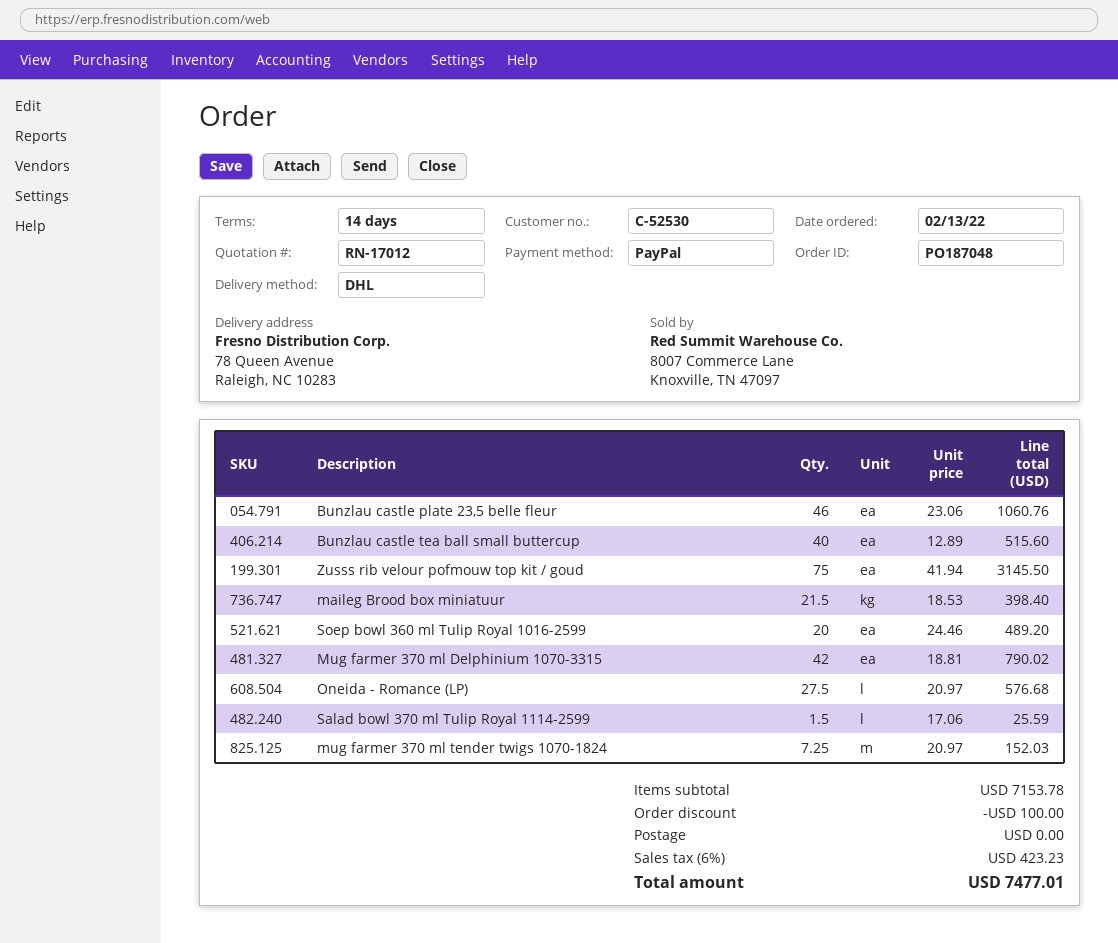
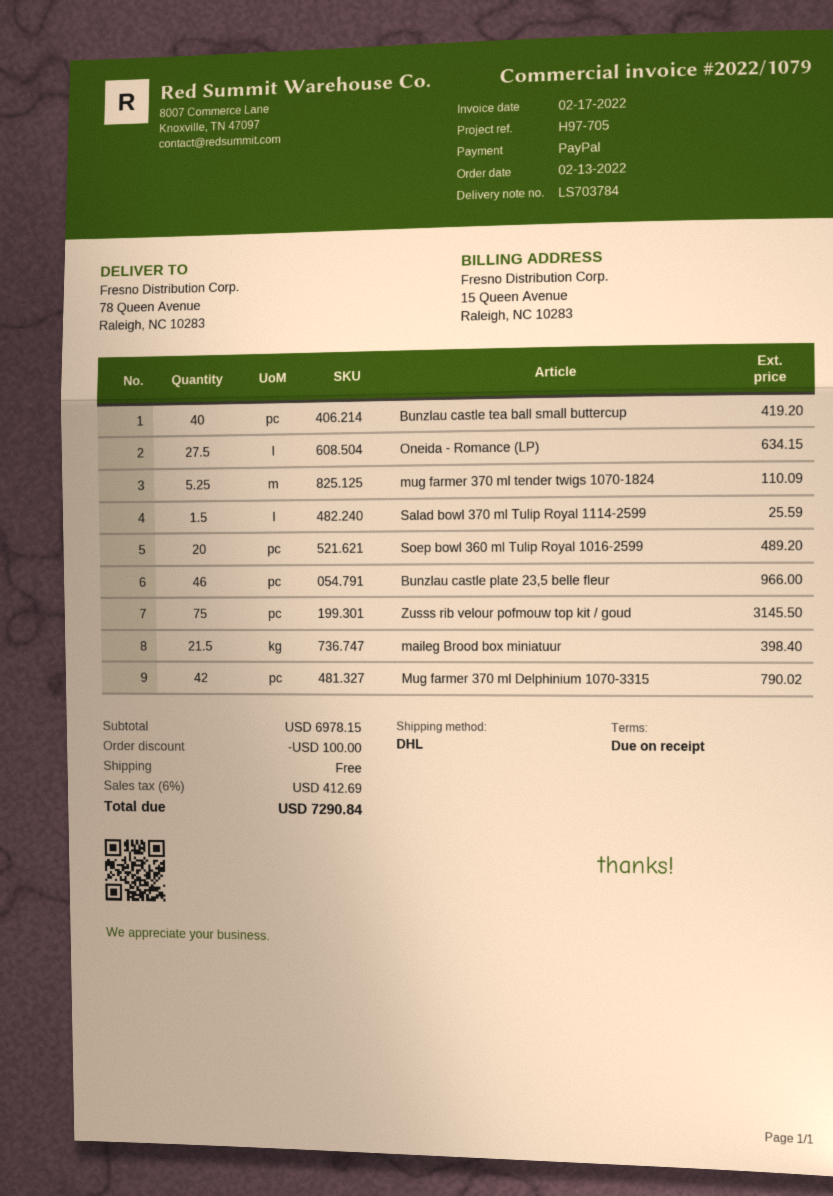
payment terms: 14 days -> on receipt
Bunzlau castle plate 23,5 belle fleur: 46 for 1060.76 -> 46 for 966.00
Bunzlau castle tea ball small buttercup: 40 for 515.60 -> 40 for 419.20
Oneida - Romance (LP): 27.5 for 576.68 -> 27.5 for 634.15
mug farmer 370 ml tender twigs 1070-1824: 7.25 for 152.03 -> 5.25 for 110.09
subtotal: 7153.78 -> 6978.15
tax: 6% = 423.23 -> 6% = 412.69
total: 7477.01 -> 7290.84

